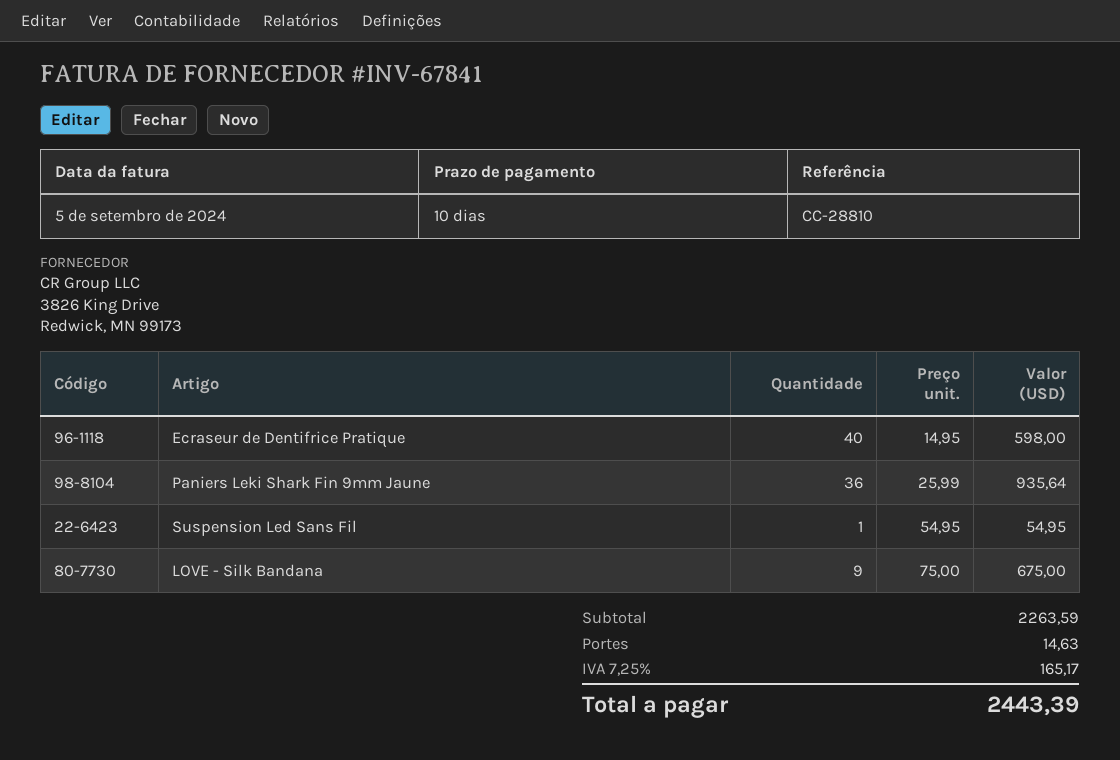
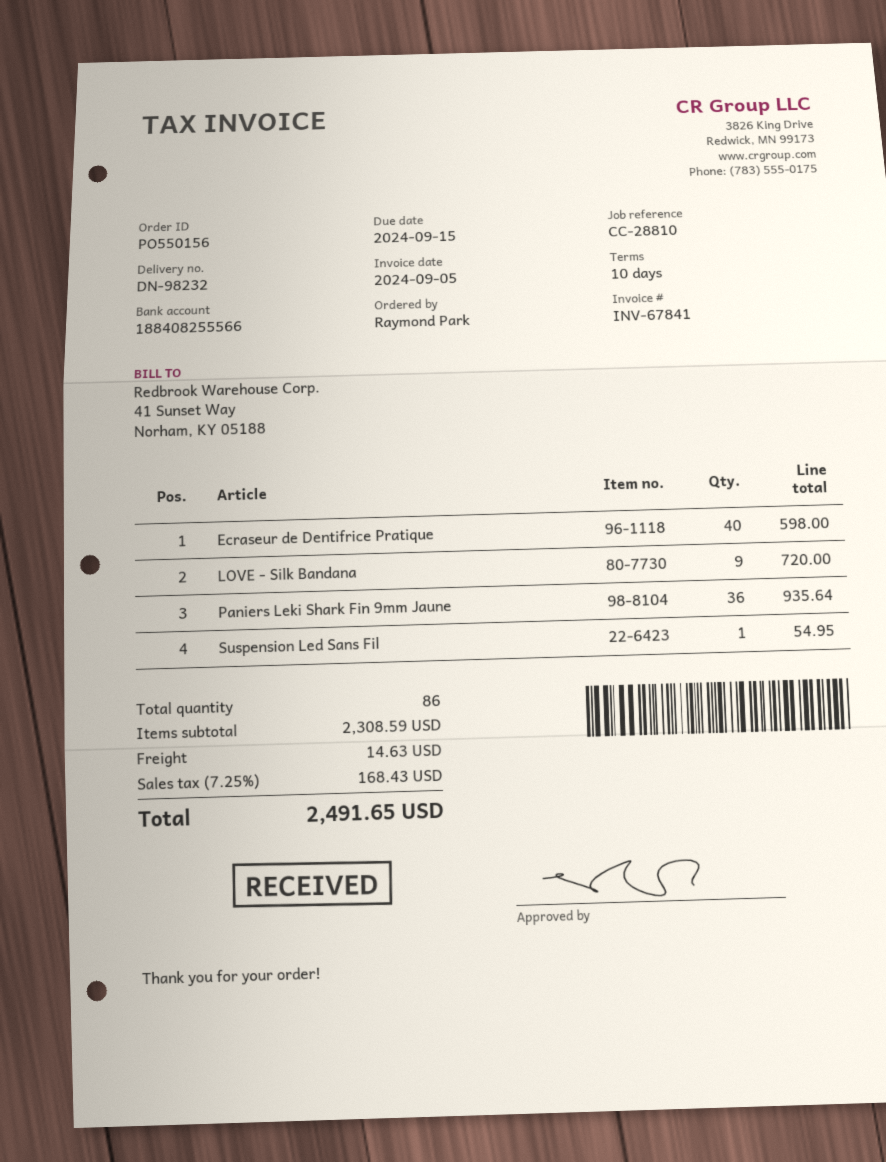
LOVE - Silk Bandana: 9 for 675.00 -> 9 for 720.00
subtotal: 2263.59 -> 2308.59
tax: 7.25% = 165.17 -> 7.25% = 168.43
total: 2443.39 -> 2491.65

